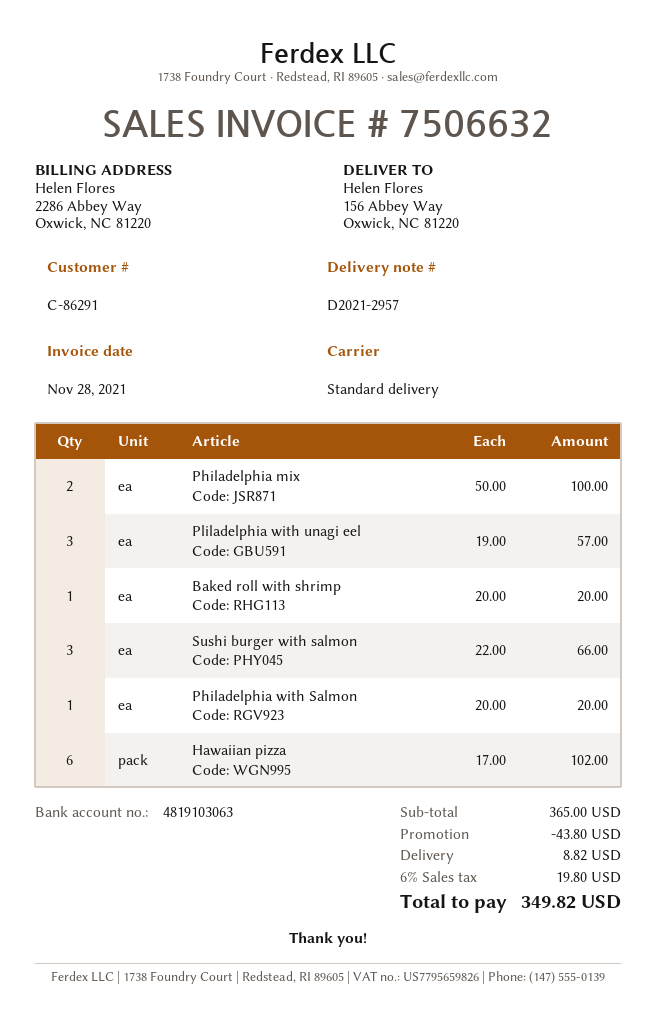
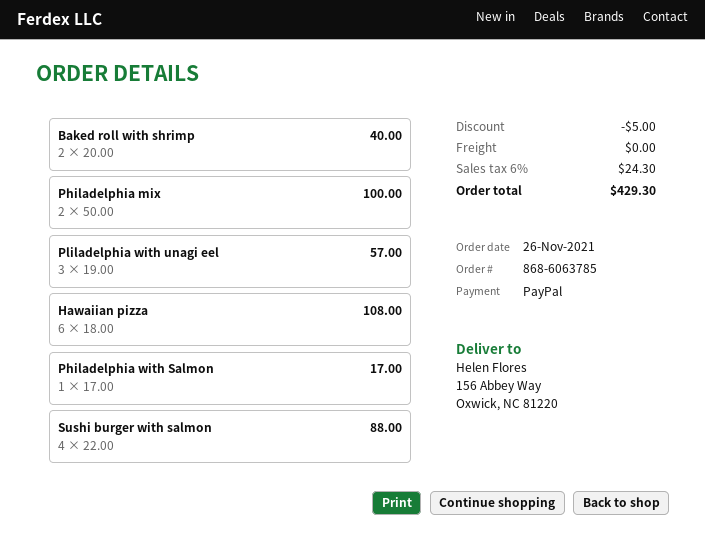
Baked roll with shrimp: 1 x 20.00 = 20.00 -> 2 x 20.00 = 40.00
Sushi burger with salmon: 3 x 22.00 = 66.00 -> 4 x 22.00 = 88.00
Philadelphia with Salmon: 1 x 20.00 = 20.00 -> 1 x 17.00 = 17.00
Hawaiian pizza: 6 x 17.00 = 102.00 -> 6 x 18.00 = 108.00
discount: 43.80 -> 5.00
shipping: 8.82 -> 0.00
tax: 6% = 19.80 -> 6% = 24.30
total: 349.82 -> 429.30

